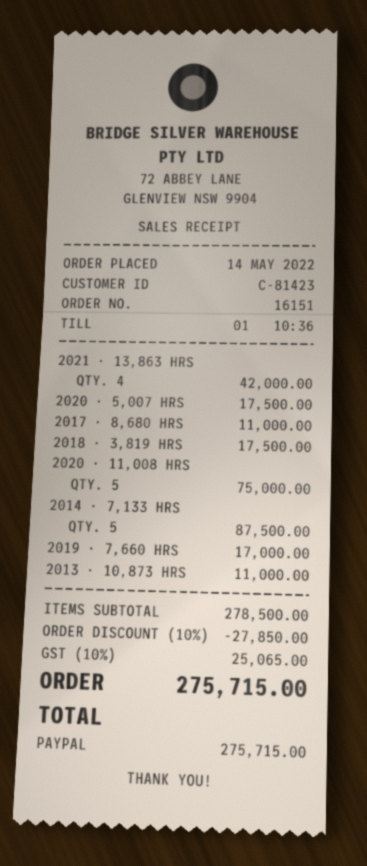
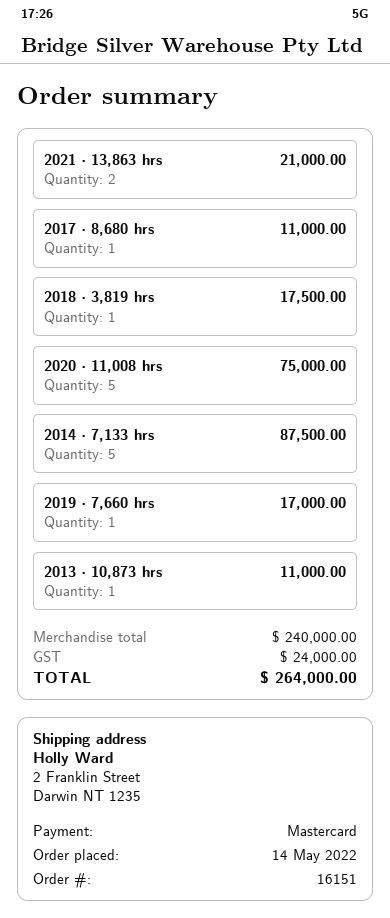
payment method: PayPal -> Mastercard
2021 · 13,863 HRS: 4 for 42000.00 -> 2 for 21000.00
2020 · 5,007 HRS: 1 for 17500.00 -> none
subtotal: 278500.00 -> 240000.00
discount: 10% = 27850.00 -> none
tax: 25065.00 -> 24000.00
total: 275715.00 -> 264000.00

